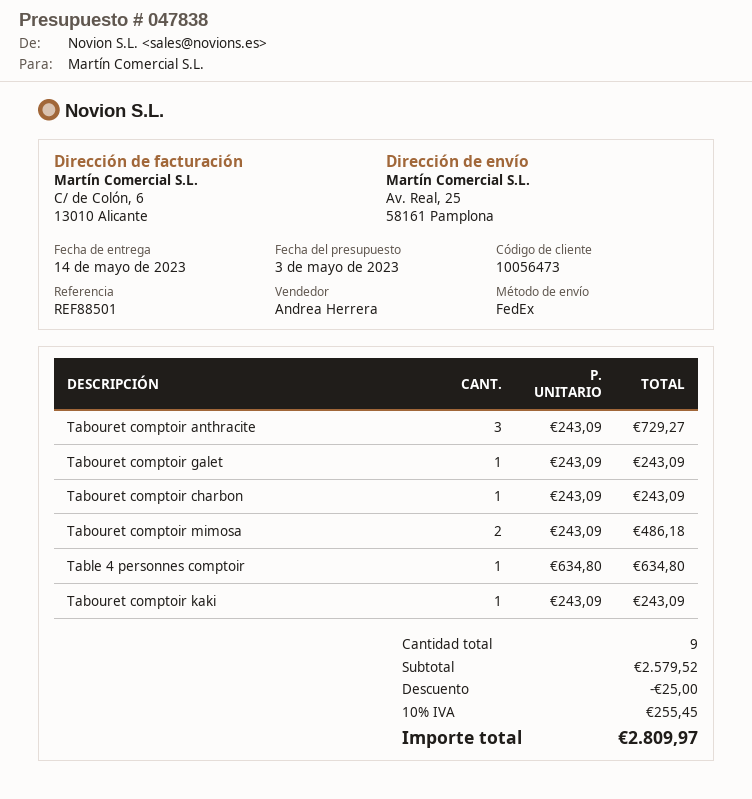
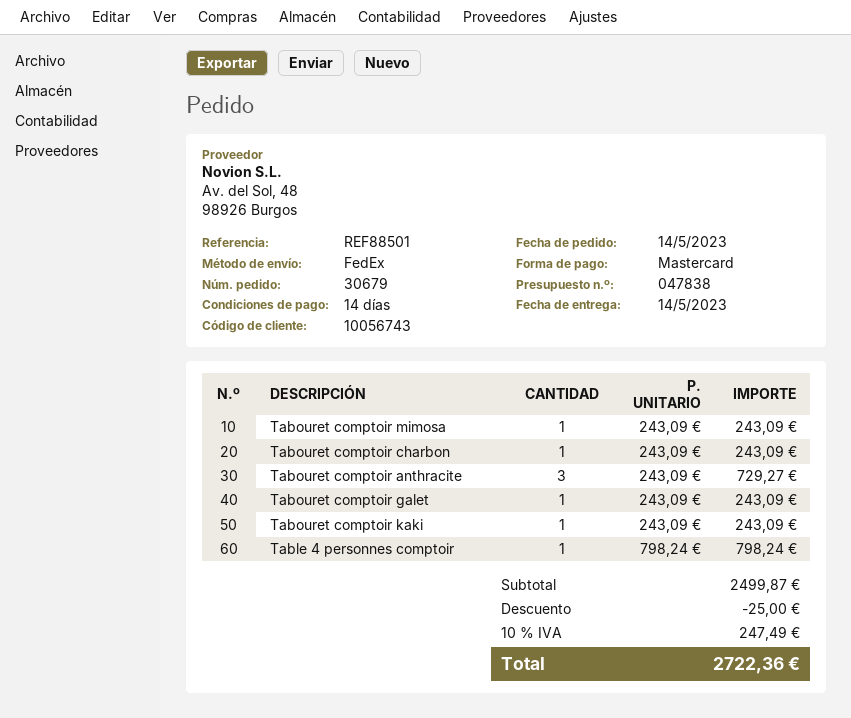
customer number: 10056473 -> 10056743
Tabouret comptoir mimosa: 2 x 243.09 = 486.18 -> 1 x 243.09 = 243.09
Table 4 personnes comptoir: 1 x 634.80 = 634.80 -> 1 x 798.24 = 798.24
subtotal: 2579.52 -> 2499.87
tax: 10% = 255.45 -> 10% = 247.49
total: 2809.97 -> 2722.36

